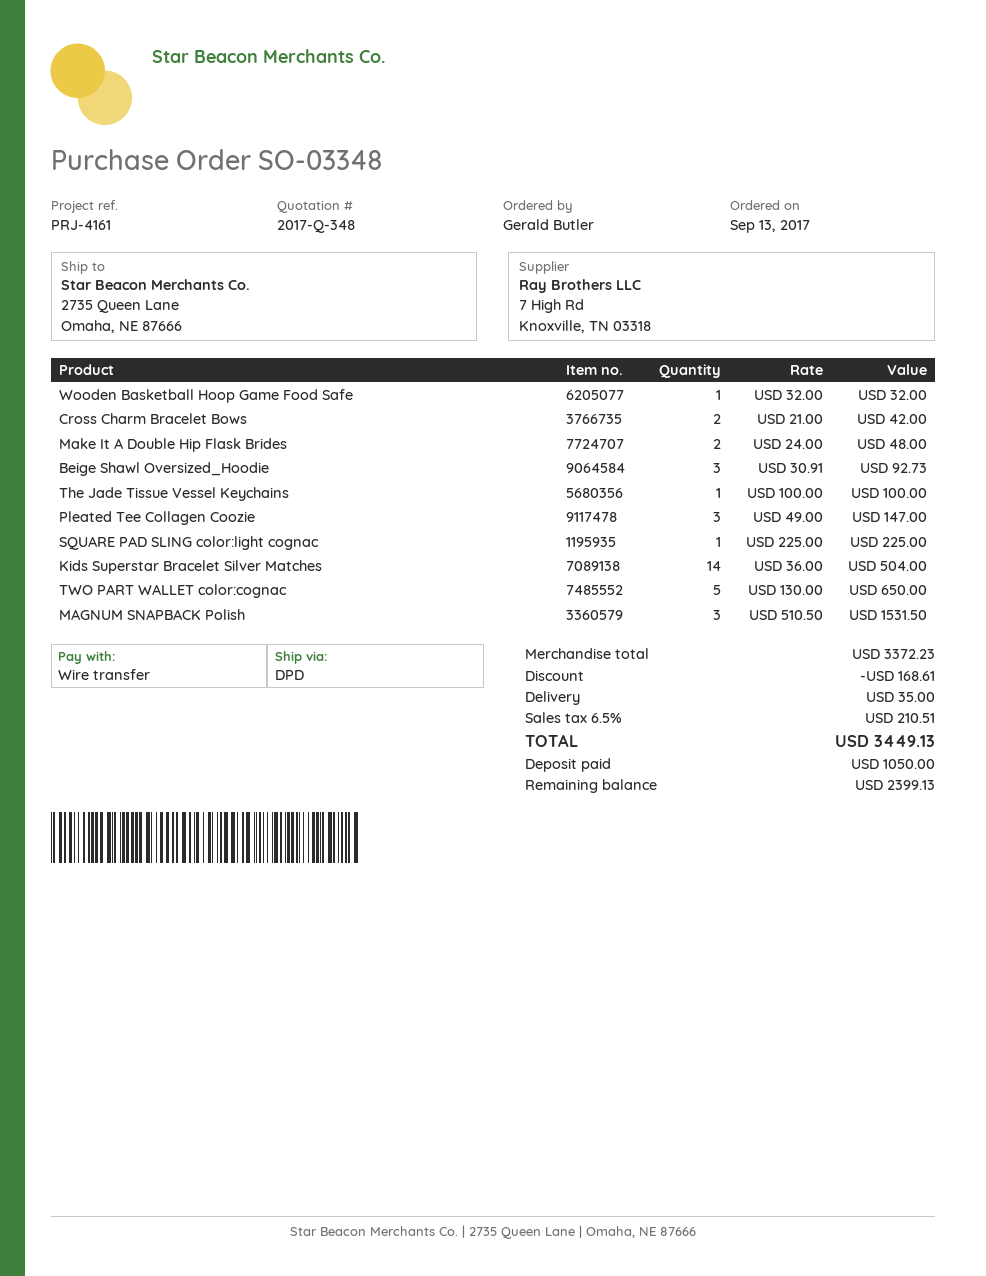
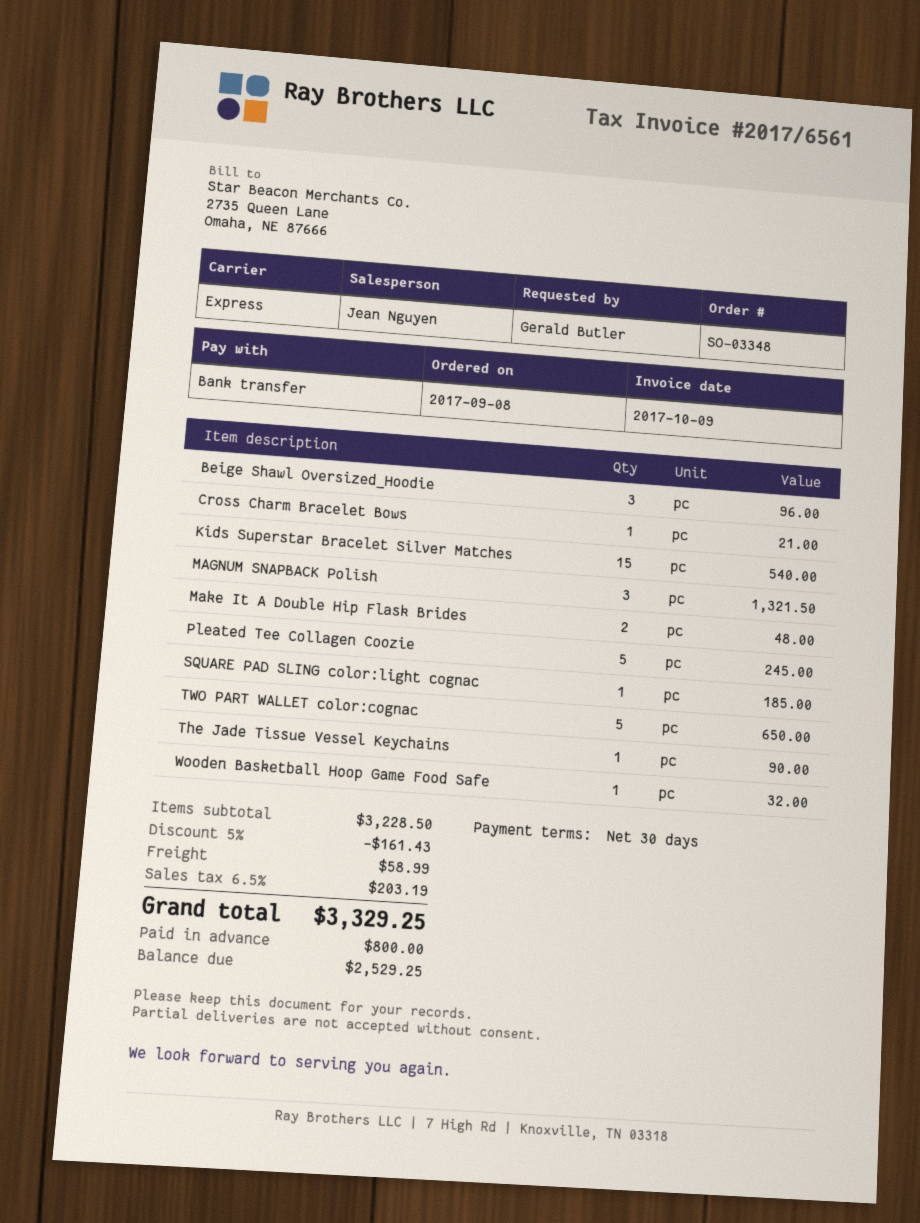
order date: 2017-09-13 -> 2017-09-08
shipping method: DPD -> express
Cross Charm Bracelet Bows: 2 for 42.00 -> 1 for 21.00
Beige Shawl Oversized_Hoodie: 3 for 92.73 -> 3 for 96.00
The Jade Tissue Vessel Keychains: 1 for 100.00 -> 1 for 90.00
Pleated Tee Collagen Coozie: 3 for 147.00 -> 5 for 245.00
SQUARE PAD SLING color:light cognac: 1 for 225.00 -> 1 for 185.00
Kids Superstar Bracelet Silver Matches: 14 for 504.00 -> 15 for 540.00
MAGNUM SNAPBACK Polish: 3 for 1531.50 -> 3 for 1321.50
subtotal: 3372.23 -> 3228.50
discount: 168.61 -> 161.43
shipping: 35.00 -> 58.99
tax: 6.5% = 210.51 -> 6.5% = 203.19
total: 3449.13 -> 3329.25
deposit: 1050.00 -> 800.00
balance: 2399.13 -> 2529.25

